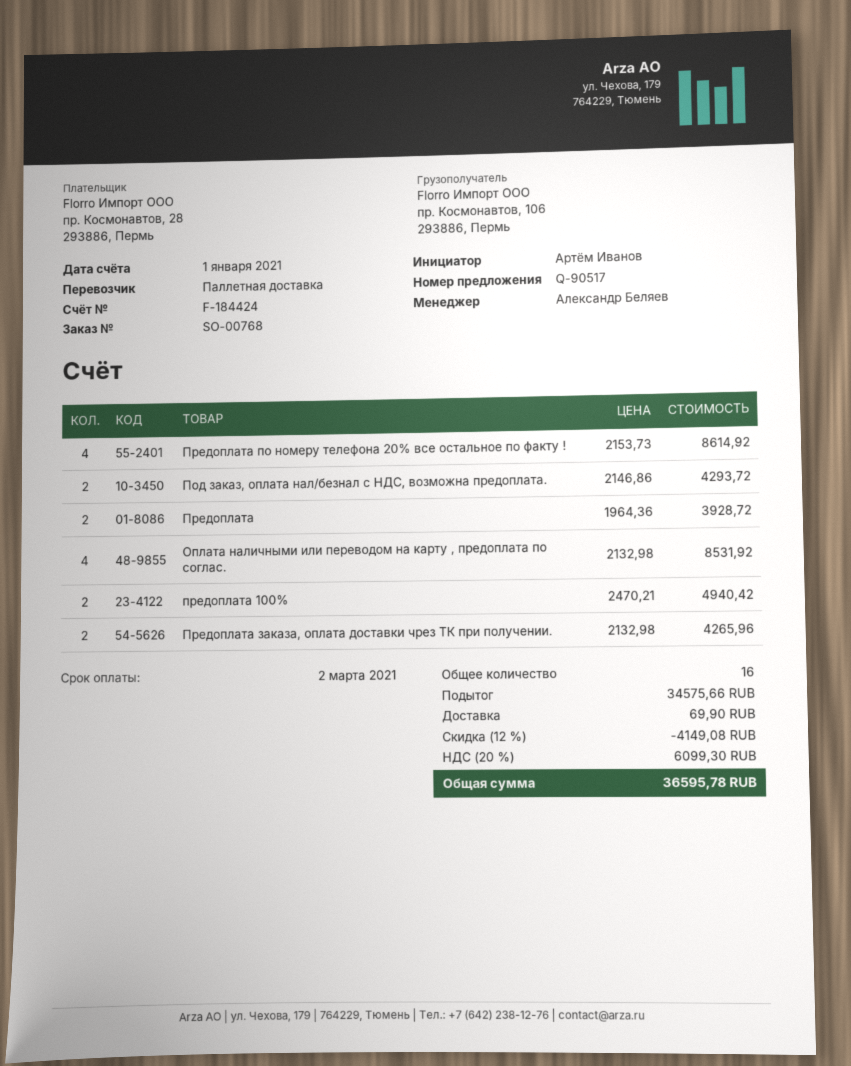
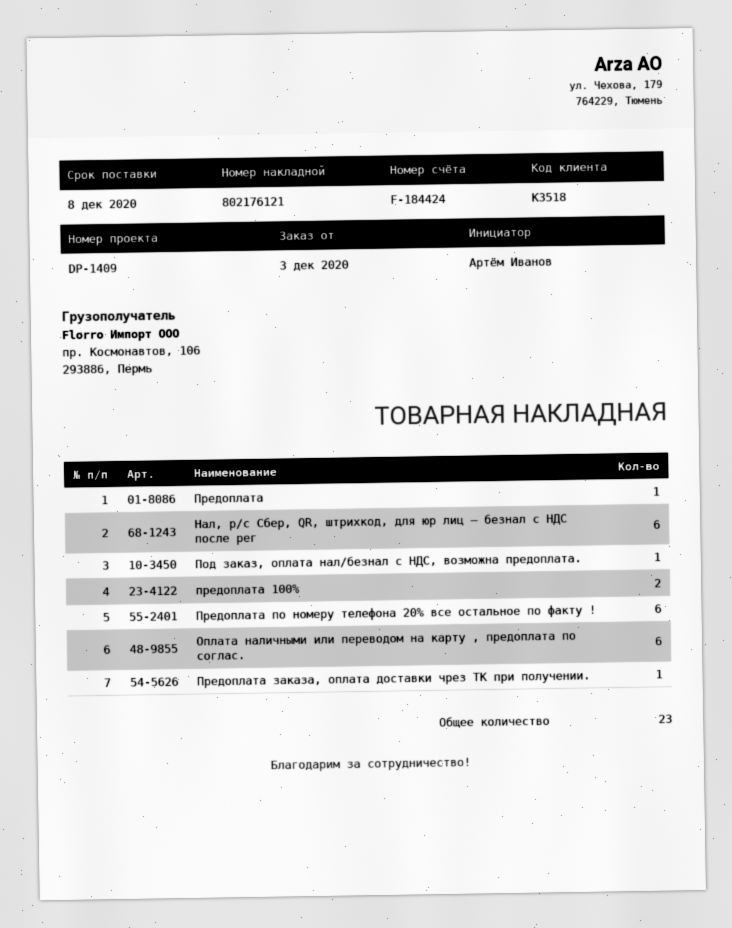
Предоплата по номеру телефона 20% все остальное по факту !: 4 -> 6
Под заказ, оплата нал/безнал с НДС, возможна предоплата.: 2 -> 1
Предоплата: 2 -> 1
Оплата наличными или переводом на карту , предоплата по соглас.: 4 -> 6
Предоплата заказа, оплата доставки чрез ТК при получении.: 2 -> 1
Нал, р/с Сбер, QR, штрихкод, для юр лиц – безнал с НДС после рег: none -> 6
total quantity: 16 -> 23

